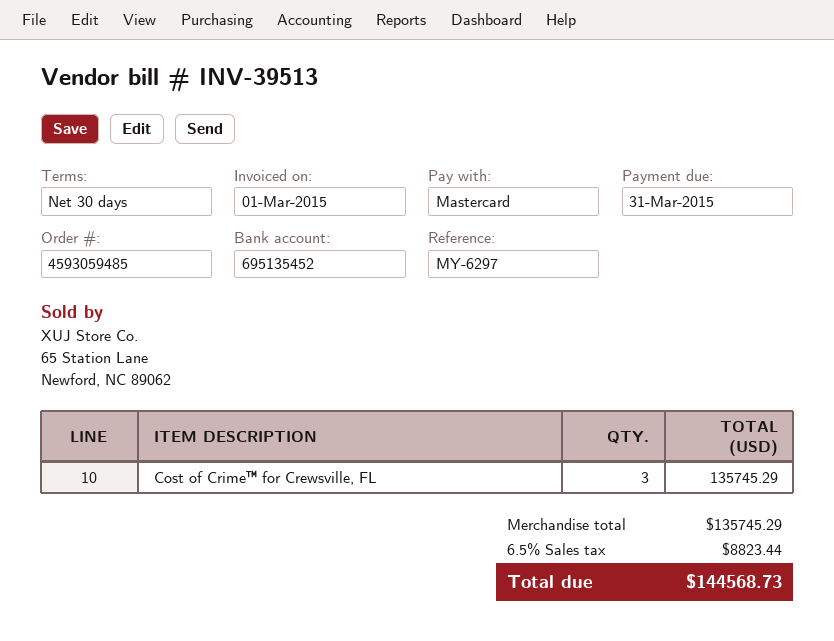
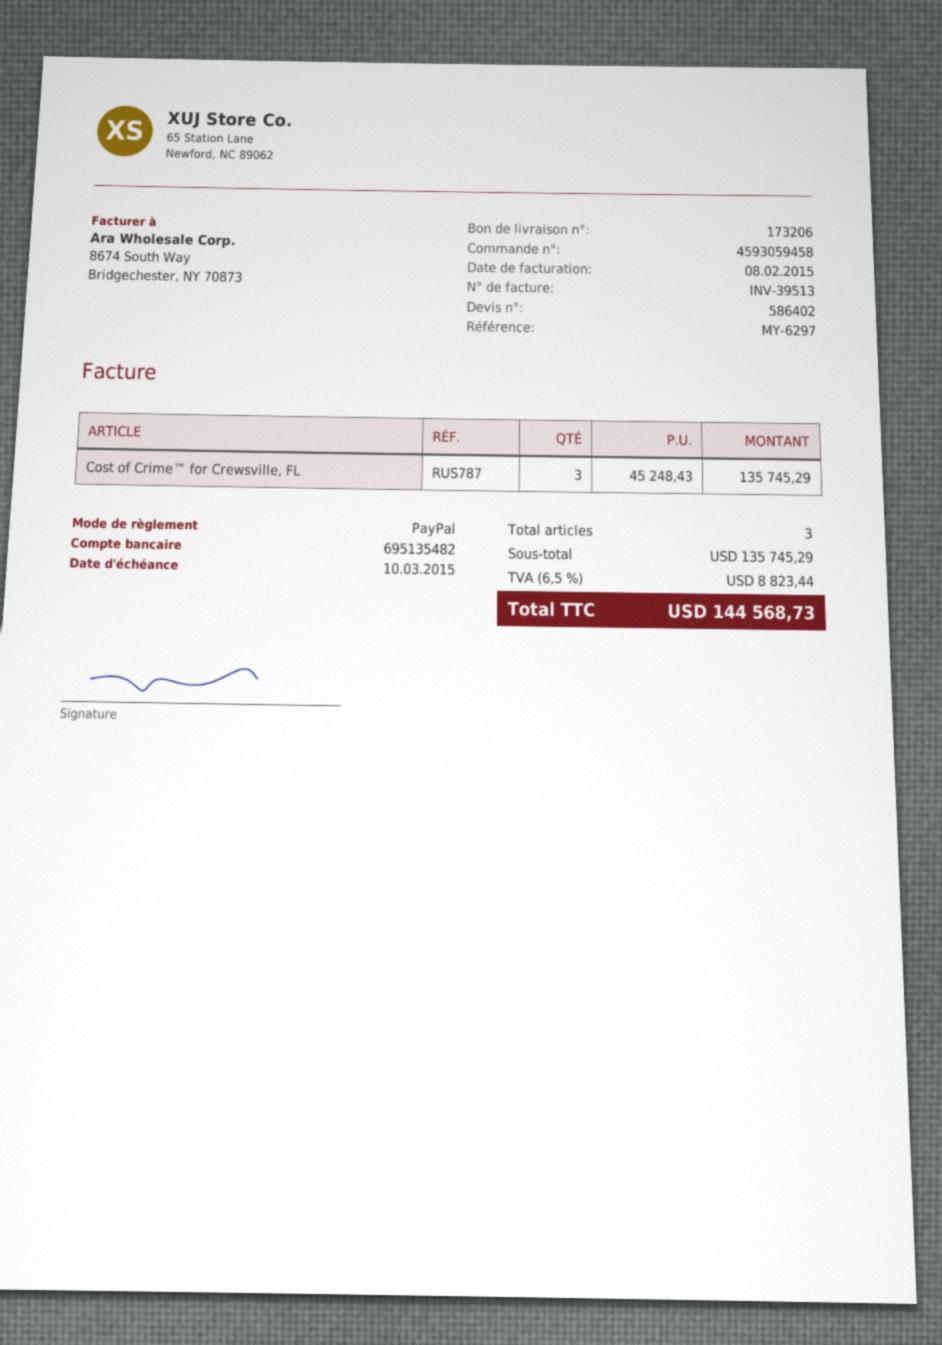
order number: 4593059485 -> 4593059458
invoice date: 2015-03-01 -> 2015-02-08
due date: 2015-03-31 -> 2015-03-10
payment method: Mastercard -> PayPal
bank account: 695135452 -> 695135482

